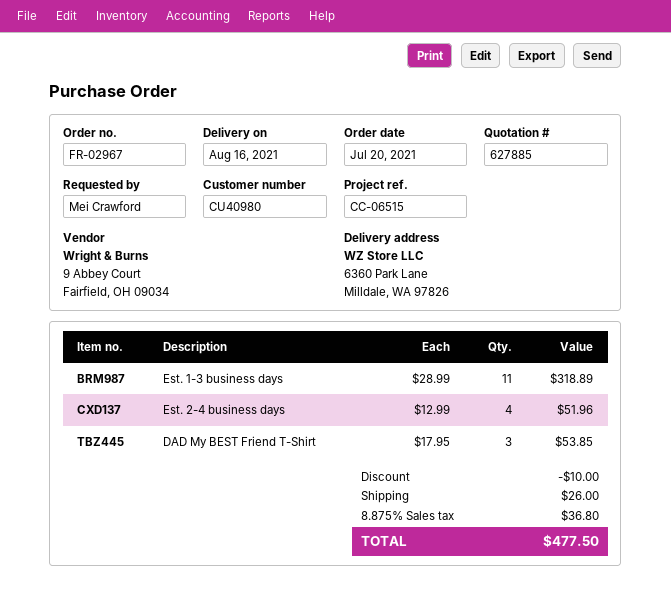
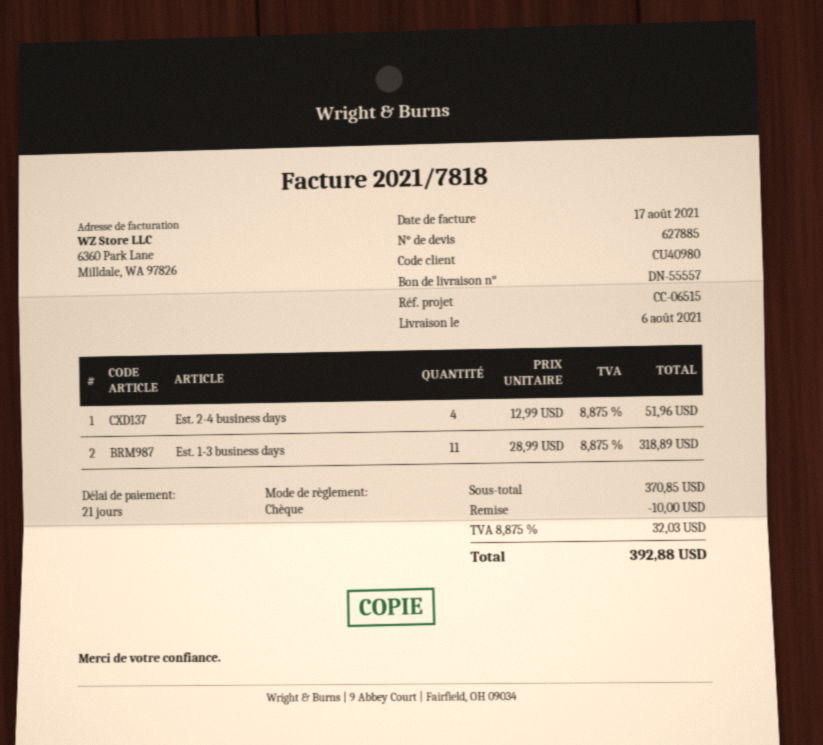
delivery date: 2021-08-16 -> 2021-08-06
DAD My BEST Friend T-Shirt: 3 x 17.95 = 53.85 -> none
shipping: 26.00 -> none
tax: 8.875% = 36.80 -> 8.875% = 32.03
total: 477.50 -> 392.88

